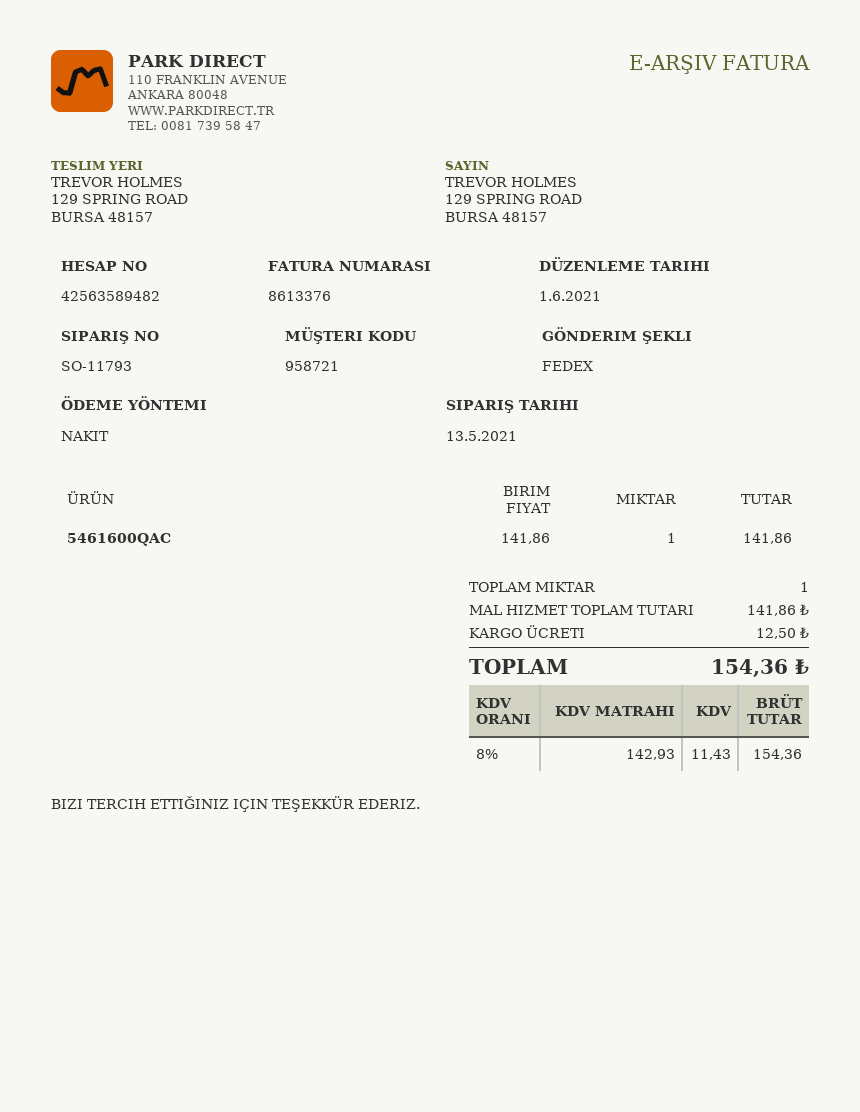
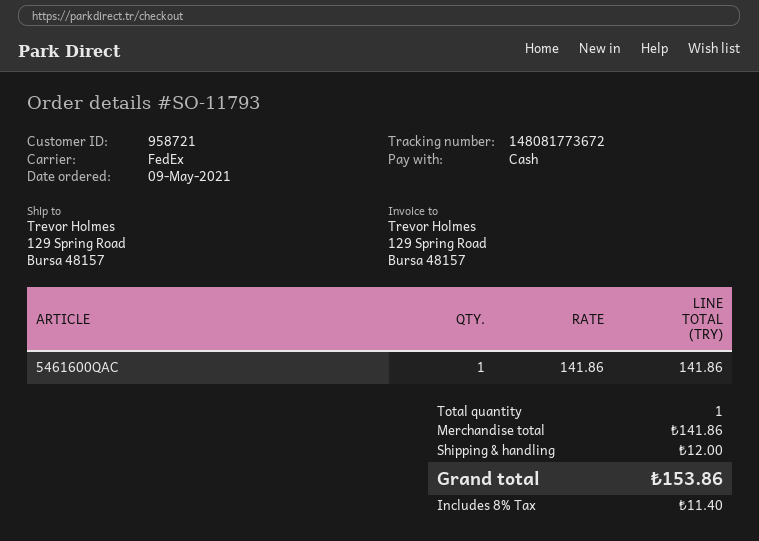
order date: 2021-05-13 -> 2021-05-09
shipping: 12.50 -> 12.00
tax: 8% = 11.43 -> 8% = 11.40
total: 154.36 -> 153.86

